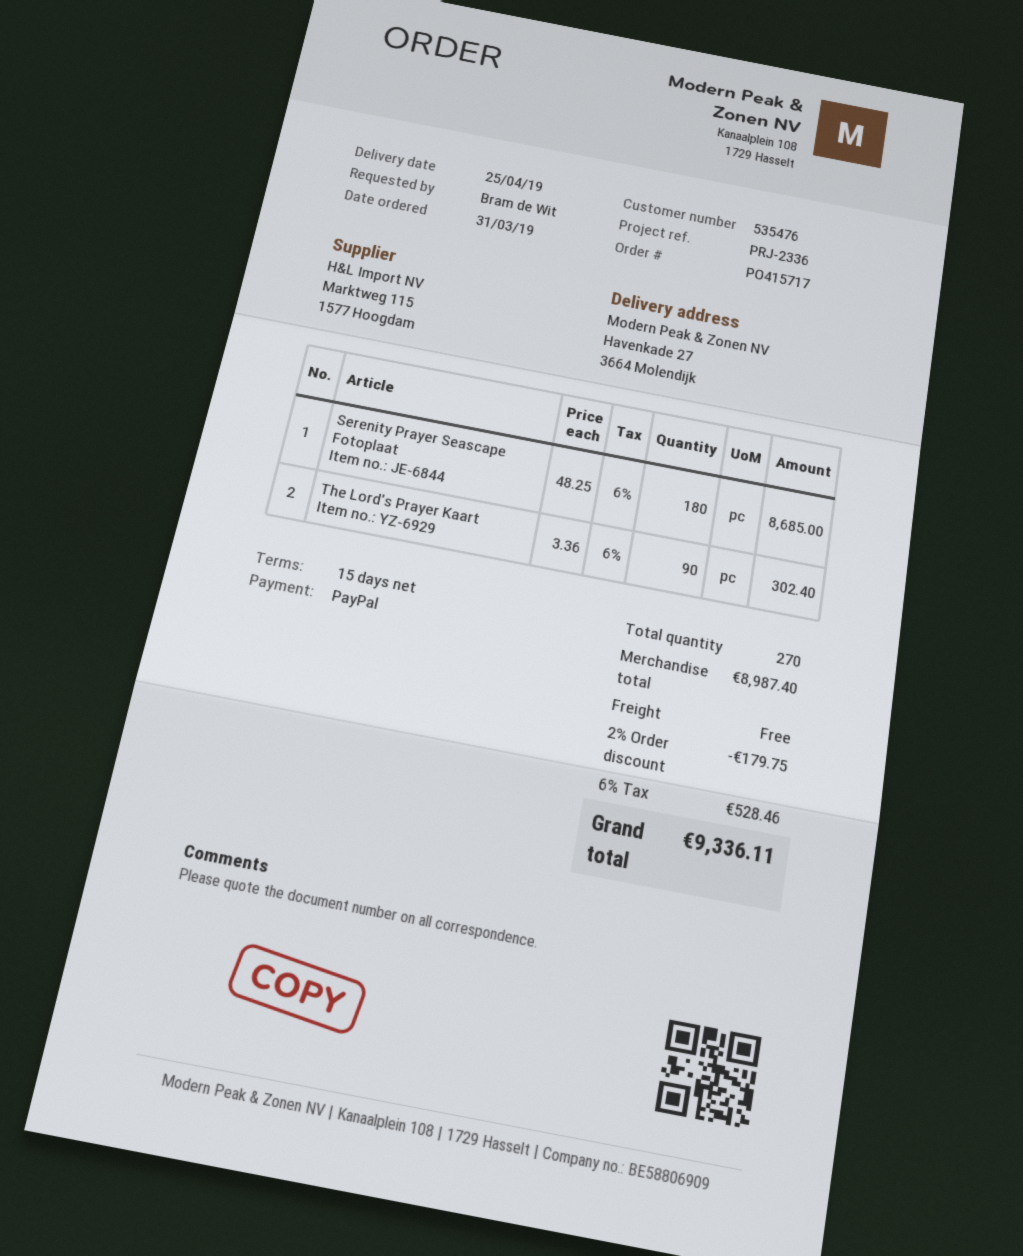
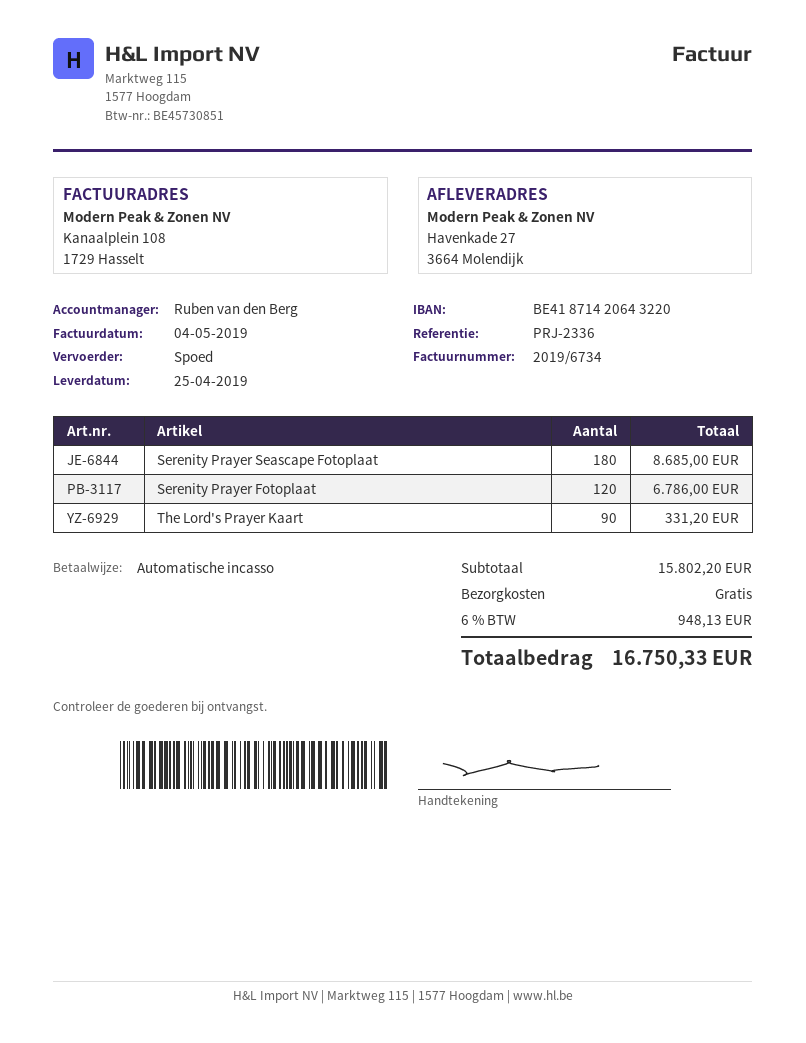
payment method: PayPal -> direct debit
The Lord's Prayer Kaart: 90 for 302.40 -> 90 for 331.20
Serenity Prayer Fotoplaat: none -> 120 for 6786.00
subtotal: 8987.40 -> 15802.20
discount: 2% = 179.75 -> none
tax: 6% = 528.46 -> 6% = 948.13
total: 9336.11 -> 16750.33

